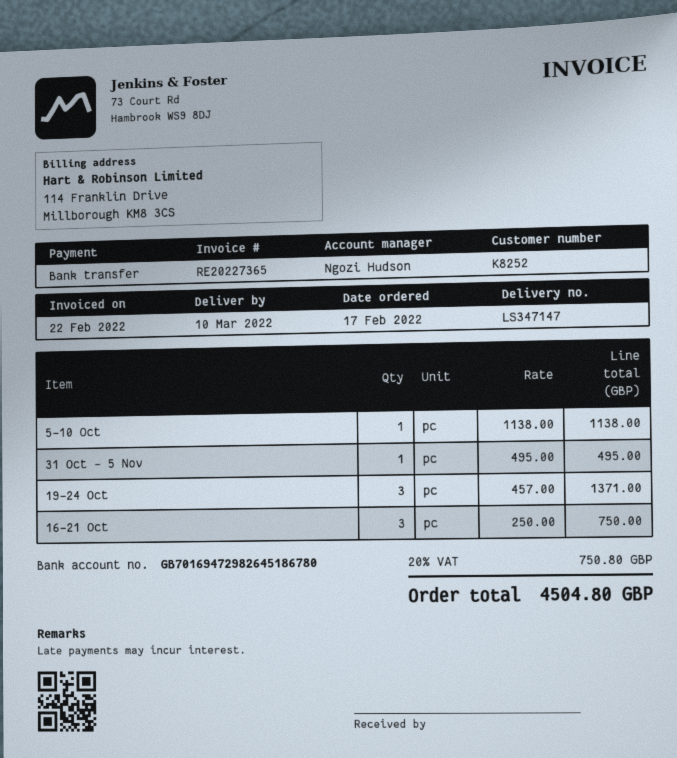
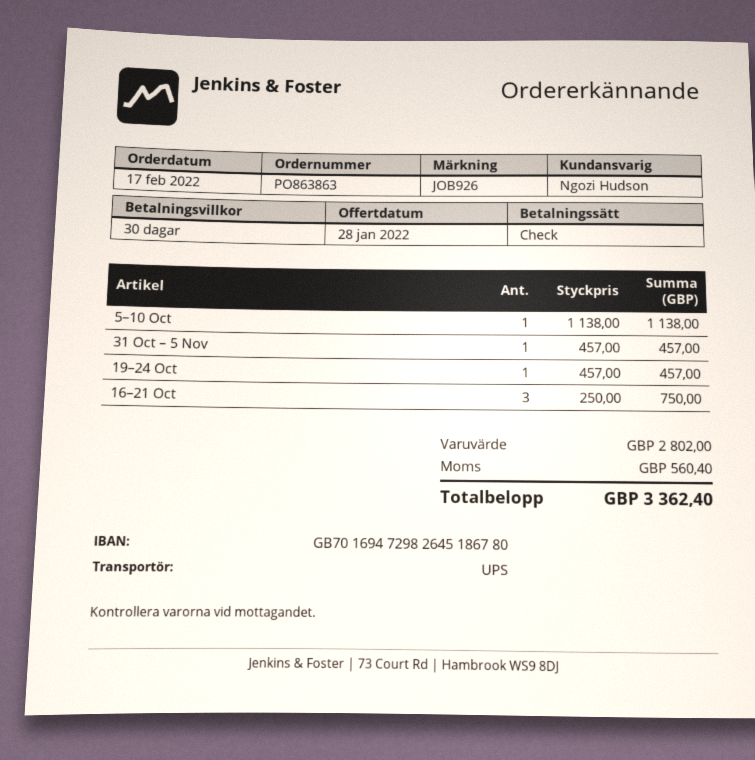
payment method: bank transfer -> cheque
31 Oct – 5 Nov: 1 x 495.00 = 495.00 -> 1 x 457.00 = 457.00
19–24 Oct: 3 x 457.00 = 1371.00 -> 1 x 457.00 = 457.00
tax: 750.80 -> 560.40
total: 4504.80 -> 3362.40

